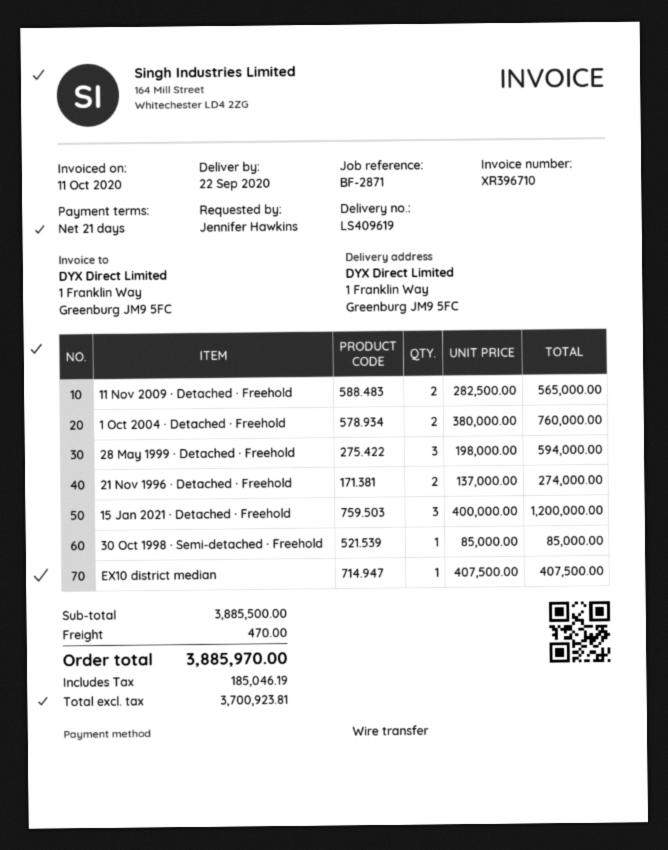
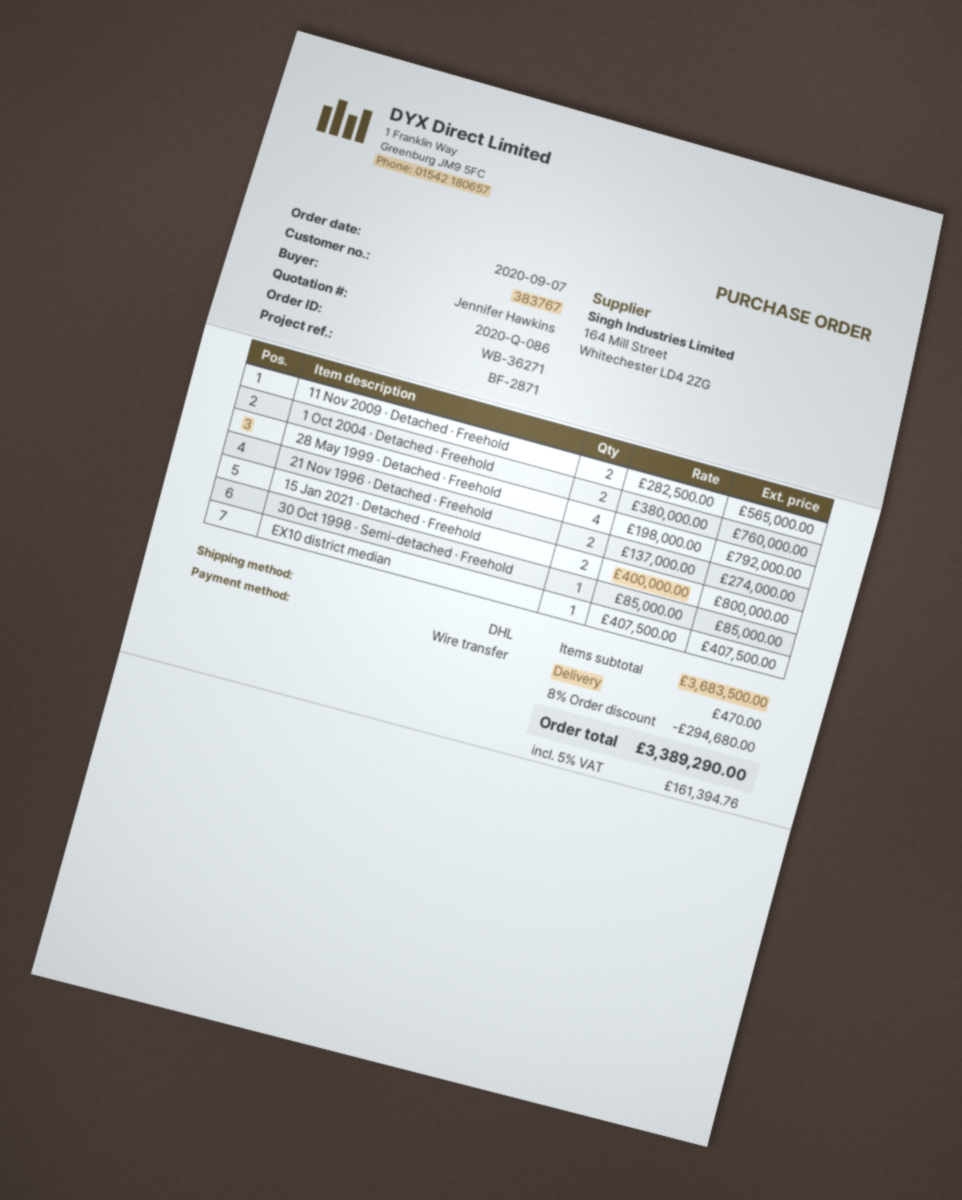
28 May 1999 · Detached · Freehold: 3 x 198000.00 = 594000.00 -> 4 x 198000.00 = 792000.00
15 Jan 2021 · Detached · Freehold: 3 x 400000.00 = 1200000.00 -> 2 x 400000.00 = 800000.00
subtotal: 3885500.00 -> 3683500.00
discount: none -> 8% = 294680.00
tax: 185046.19 -> 161394.76
total: 3885970.00 -> 3389290.00

